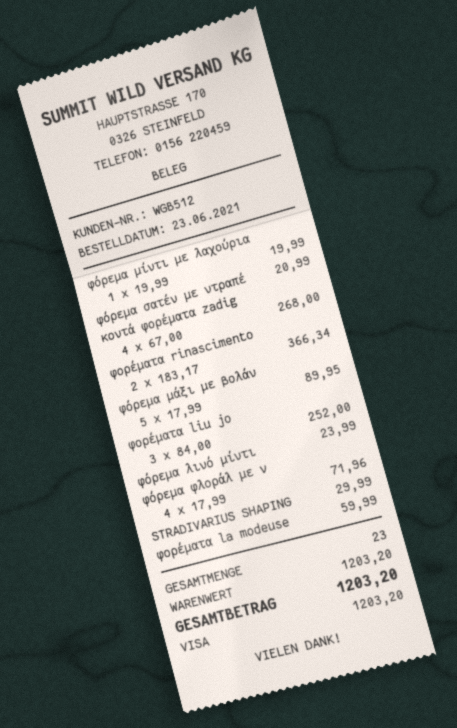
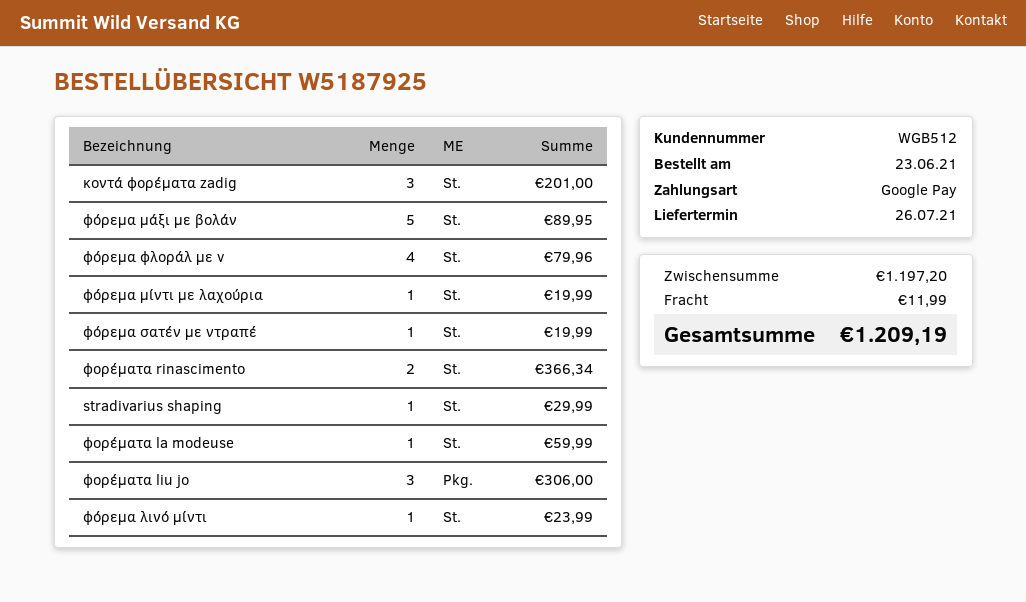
payment method: Visa -> Google Pay
φόρεμα σατέν με ντραπέ: 1 for 20.99 -> 1 for 19.99
κοντά φορέματα zadig: 4 for 268.00 -> 3 for 201.00
φορέματα liu jo: 3 for 252.00 -> 3 for 306.00
φόρεμα φλοράλ με v: 4 for 71.96 -> 4 for 79.96
subtotal: 1203.20 -> 1197.20
shipping: none -> 11.99
total: 1203.20 -> 1209.19

